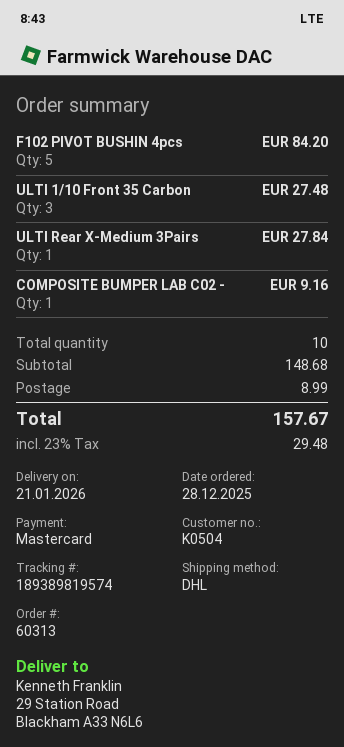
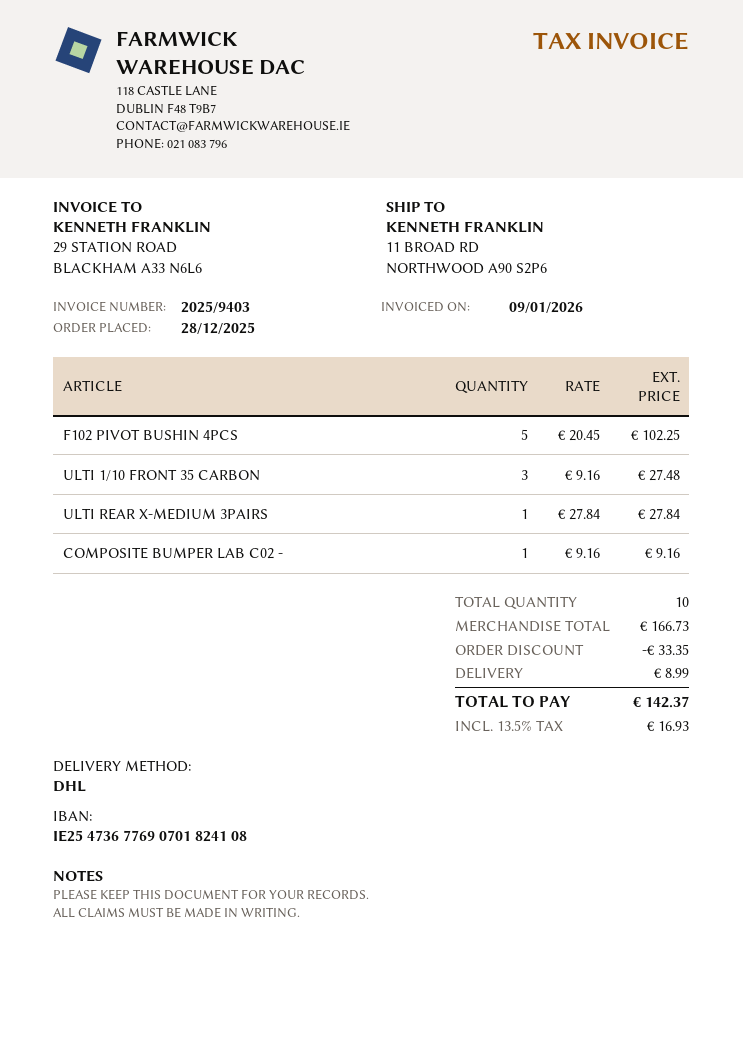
ship to: 29 Station Road, Blackham A33 N6L6 -> 11 BROAD RD, NORTHWOOD A90 S2P6
F102 PIVOT BUSHIN 4pcs: 5 for 84.20 -> 5 for 102.25
subtotal: 148.68 -> 166.73
discount: none -> 33.35
tax: 23% = 29.48 -> 13.5% = 16.93
total: 157.67 -> 142.37

